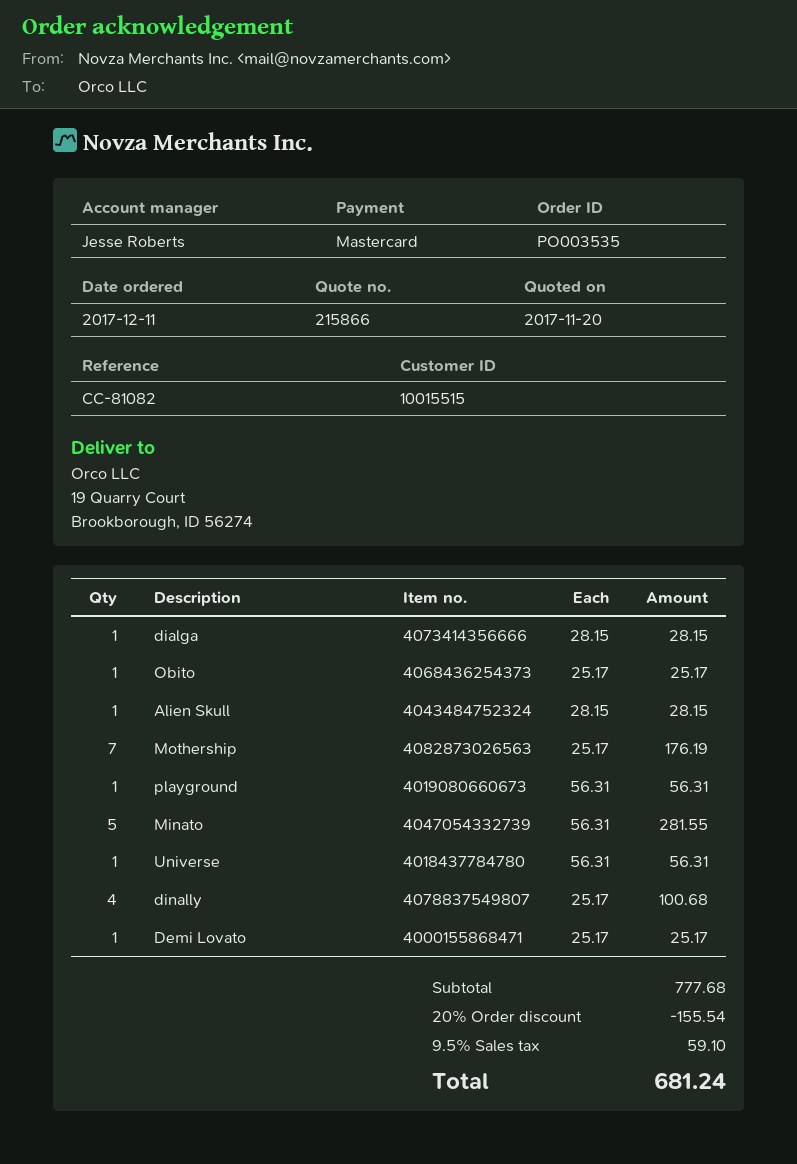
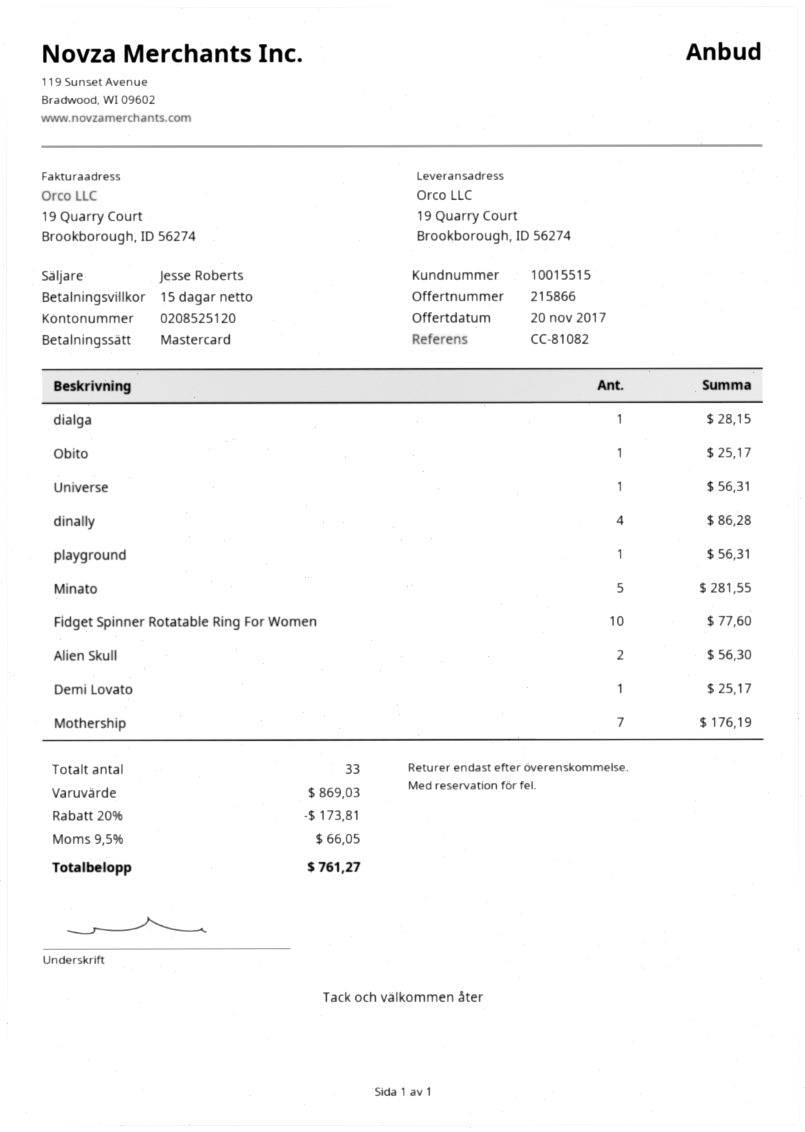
Alien Skull: 1 for 28.15 -> 2 for 56.30
dinally: 4 for 100.68 -> 4 for 86.28
Fidget Spinner Rotatable Ring For Women: none -> 10 for 77.60
subtotal: 777.68 -> 869.03
discount: 20% = 155.54 -> 20% = 173.81
tax: 9.5% = 59.10 -> 9.5% = 66.05
total: 681.24 -> 761.27

